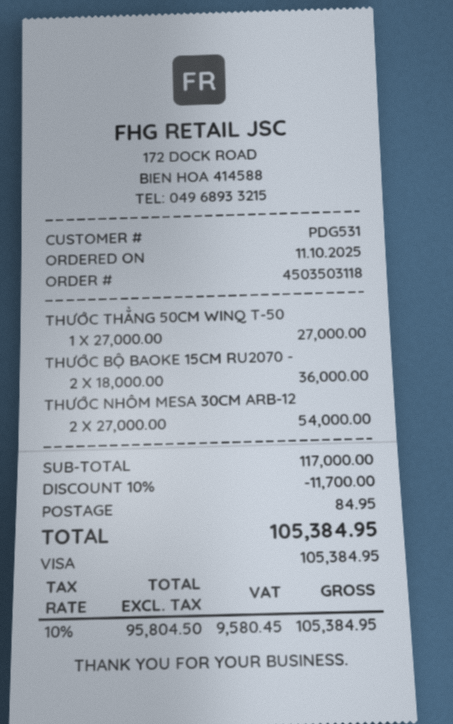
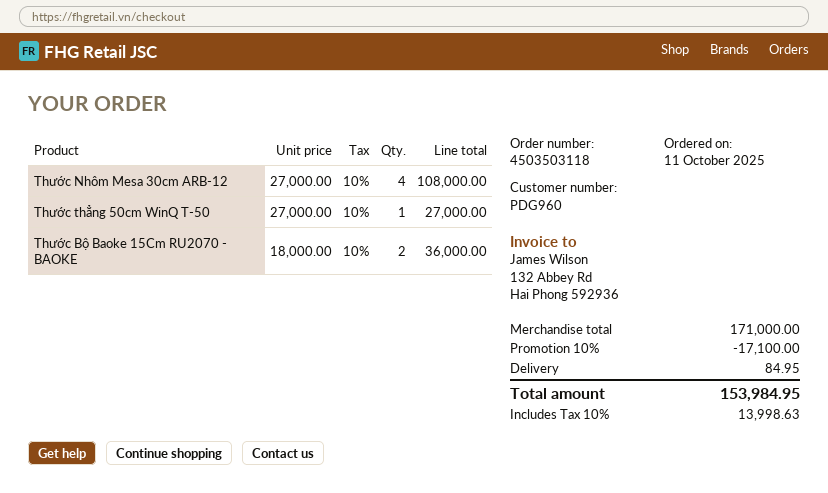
customer number: PDG531 -> PDG960
THƯỚC NHÔM MESA 30CM ARB-12: 2 x 27000.00 = 54000.00 -> 4 x 27000.00 = 108000.00
subtotal: 117000.00 -> 171000.00
discount: 10% = 11700.00 -> 10% = 17100.00
tax: 10% = 9580.45 -> 10% = 13998.63
total: 105384.95 -> 153984.95

